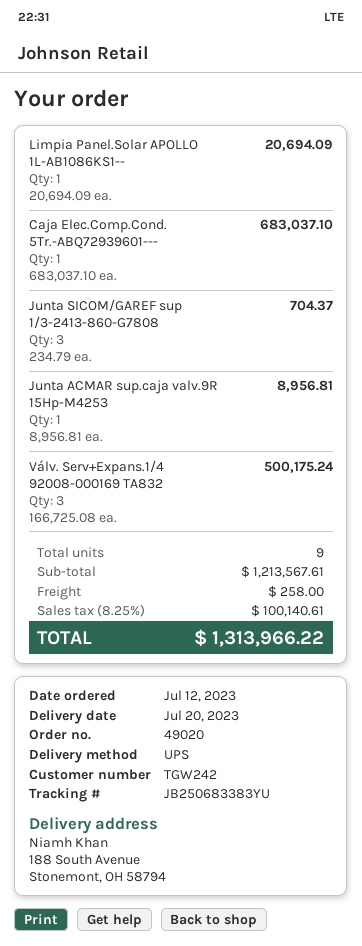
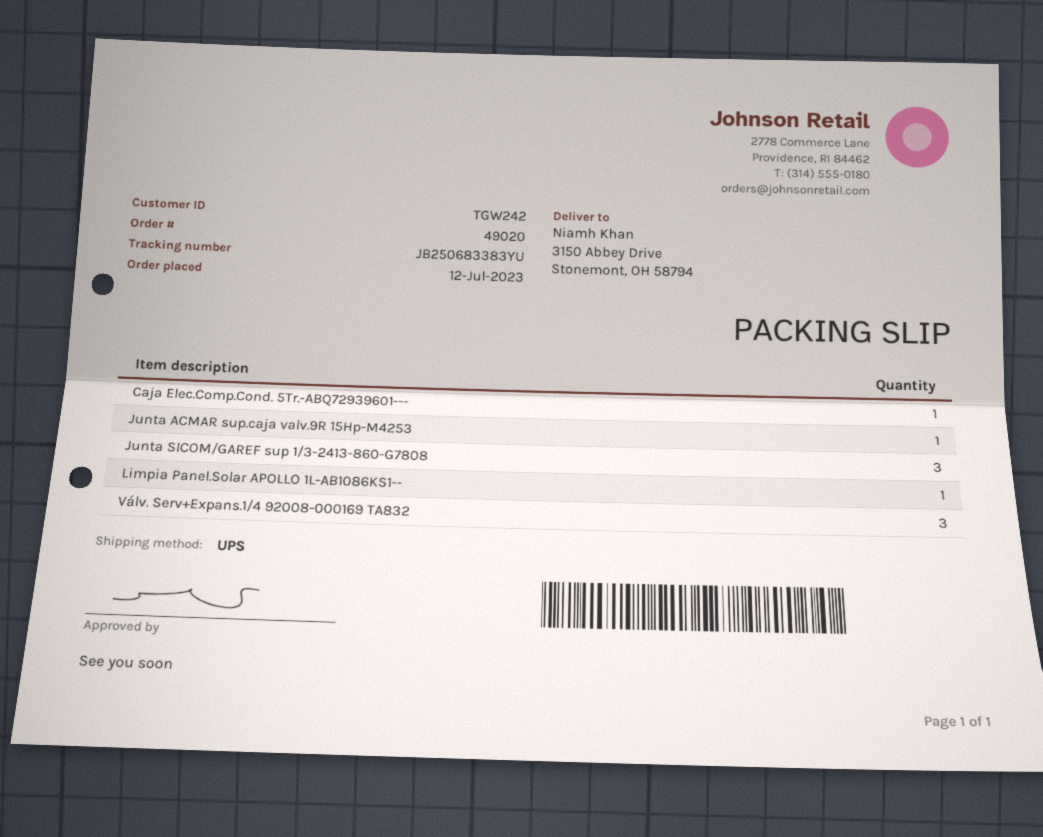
ship to: 188 South Avenue, Stonemont, OH 58794 -> 3150 Abbey Drive, Stonemont, OH 58794

